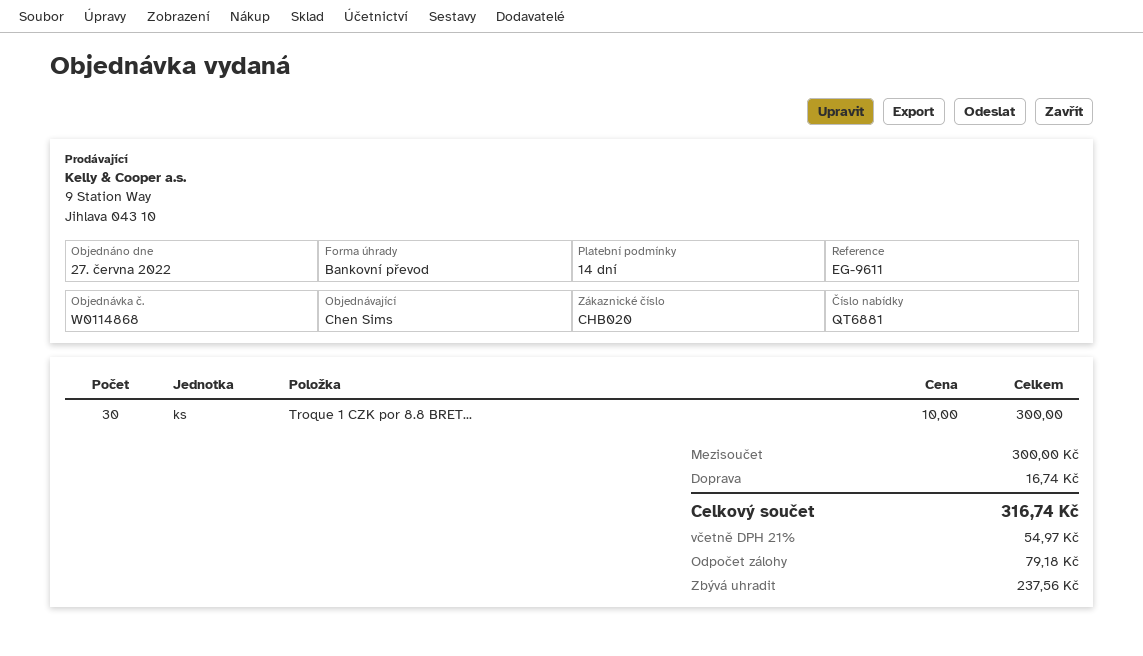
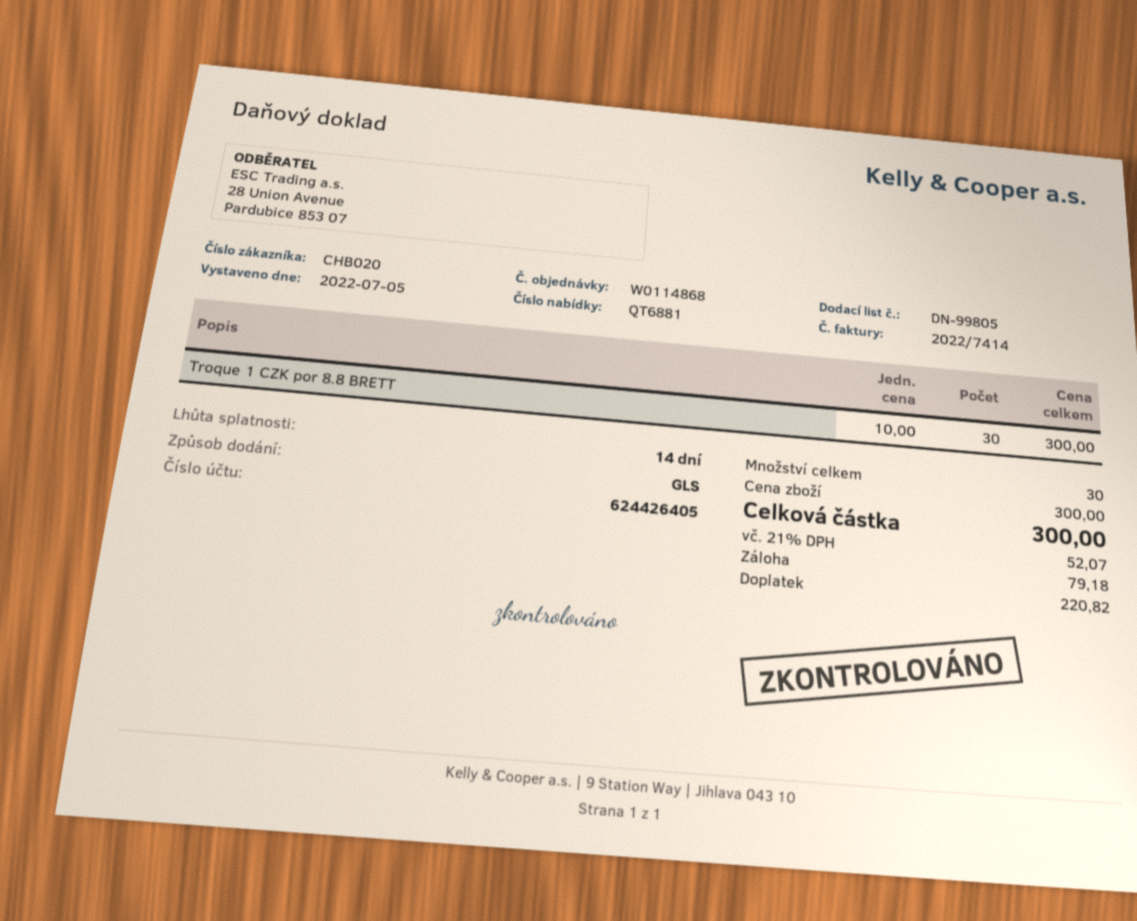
shipping: 16.74 -> none
tax: 21% = 54.97 -> 21% = 52.07
total: 316.74 -> 300.00
balance: 237.56 -> 220.82

